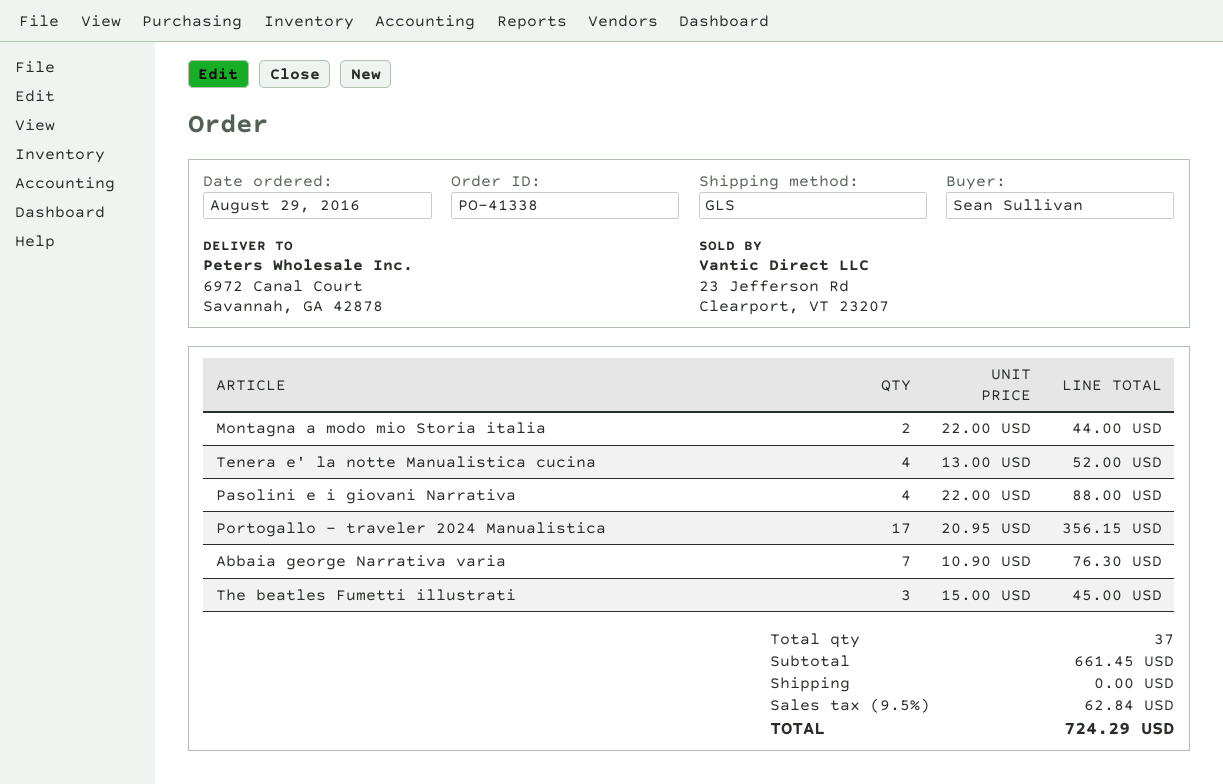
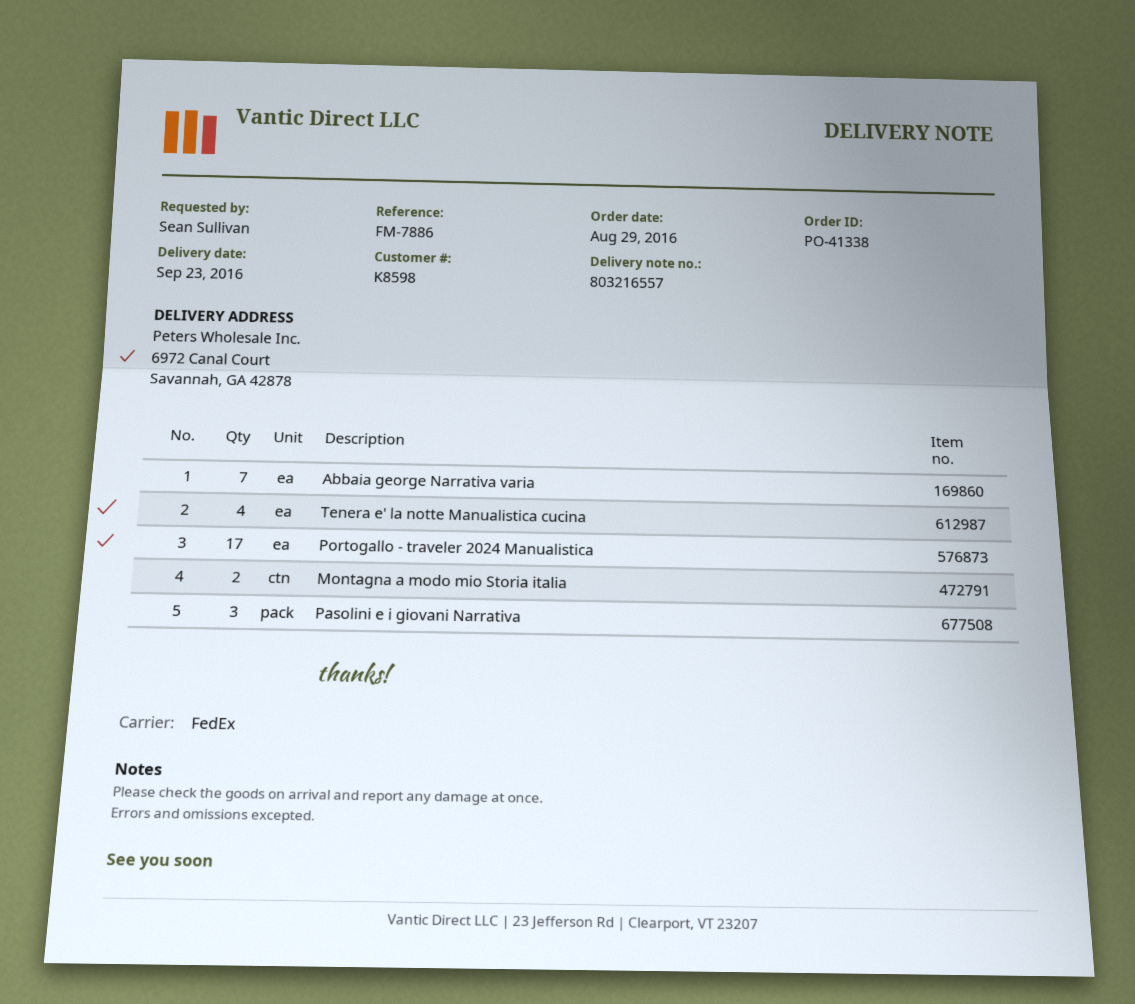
shipping method: GLS -> FedEx
Pasolini e i giovani Narrativa: 4 -> 3
The beatles Fumetti illustrati: 3 -> none

